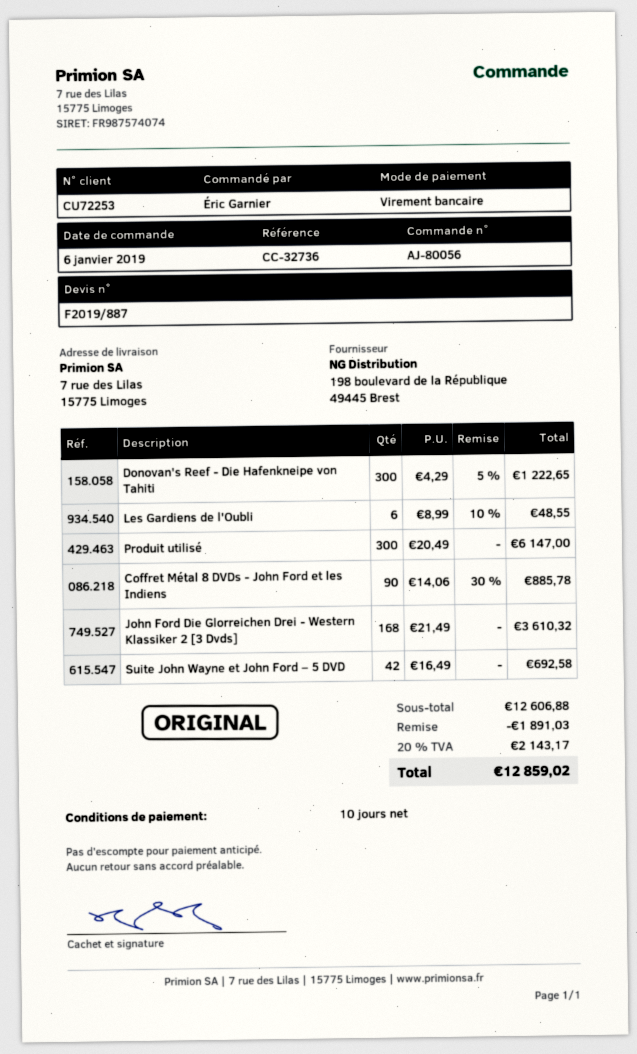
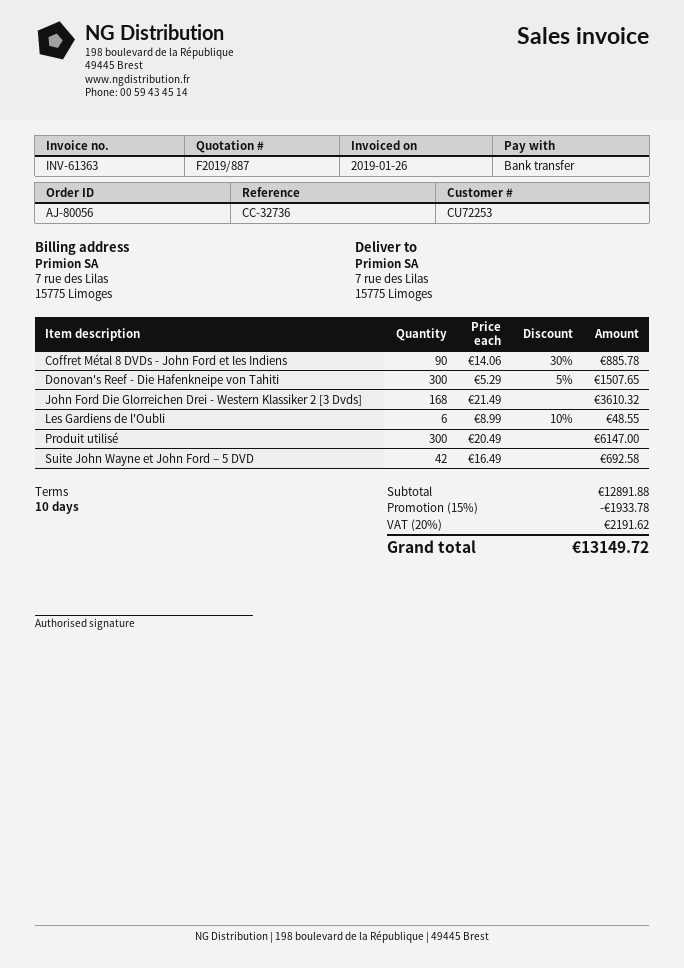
Donovan's Reef - Die Hafenkneipe von Tahiti: 300 x 4.29 - 5% = 1222.65 -> 300 x 5.29 - 5% = 1507.65
subtotal: 12606.88 -> 12891.88
discount: 1891.03 -> 1933.78
tax: 20% = 2143.17 -> 20% = 2191.62
total: 12859.02 -> 13149.72

